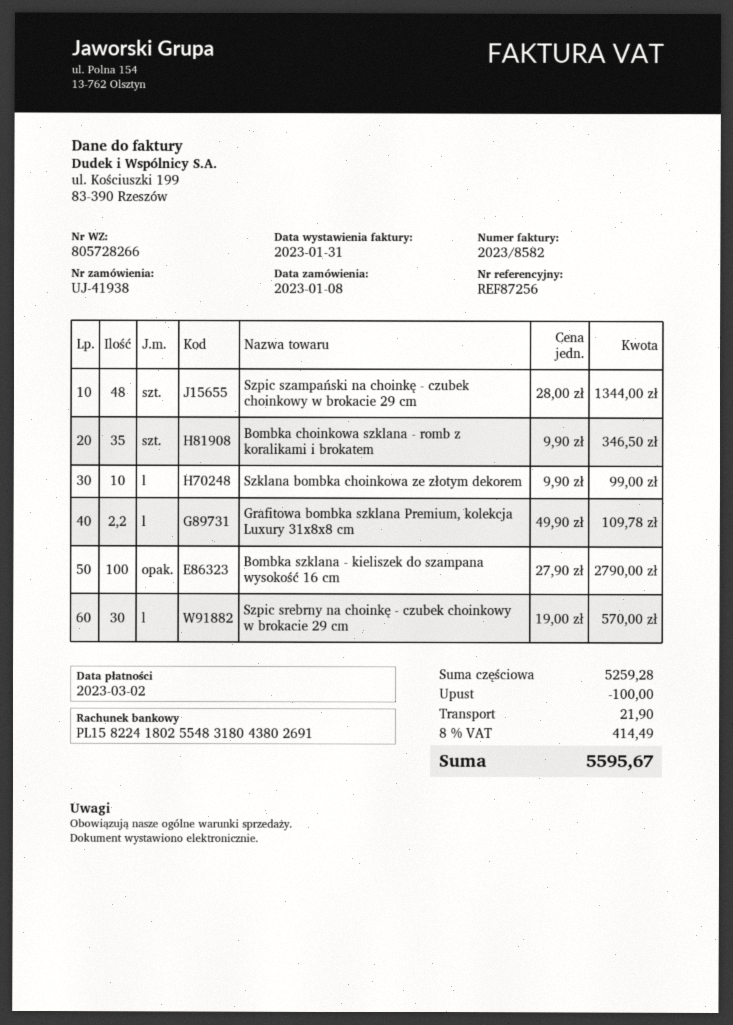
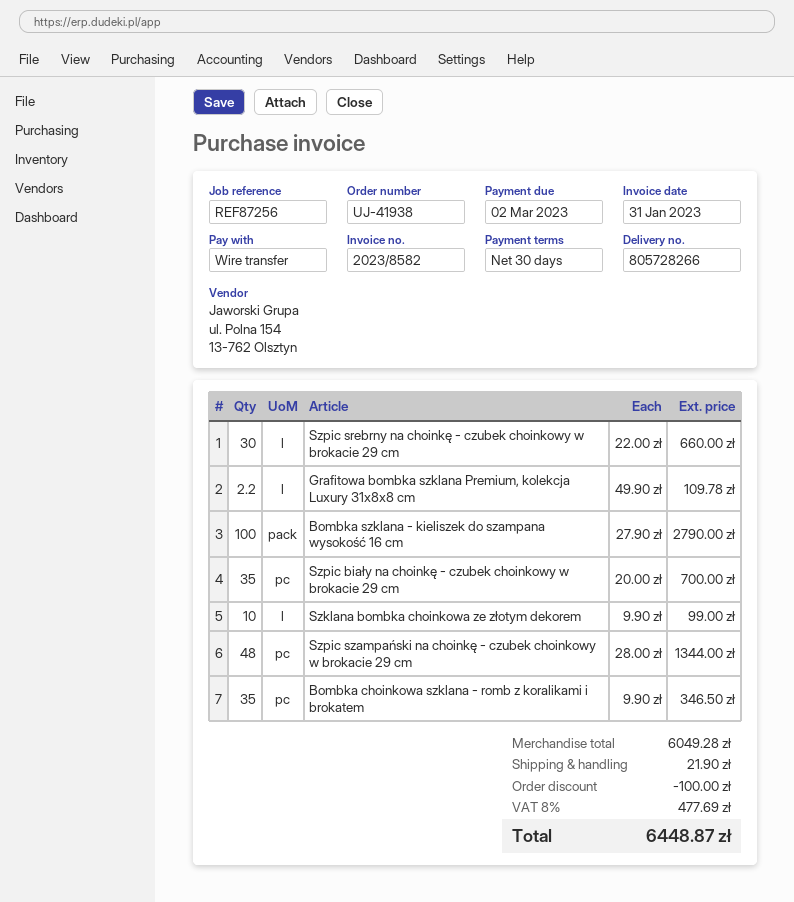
Szpic srebrny na choinkę - czubek choinkowy w brokacie 29 cm: 30 x 19.00 = 570.00 -> 30 x 22.00 = 660.00
Szpic biały na choinkę - czubek choinkowy w brokacie 29 cm: none -> 35 x 20.00 = 700.00
subtotal: 5259.28 -> 6049.28
tax: 8% = 414.49 -> 8% = 477.69
total: 5595.67 -> 6448.87

